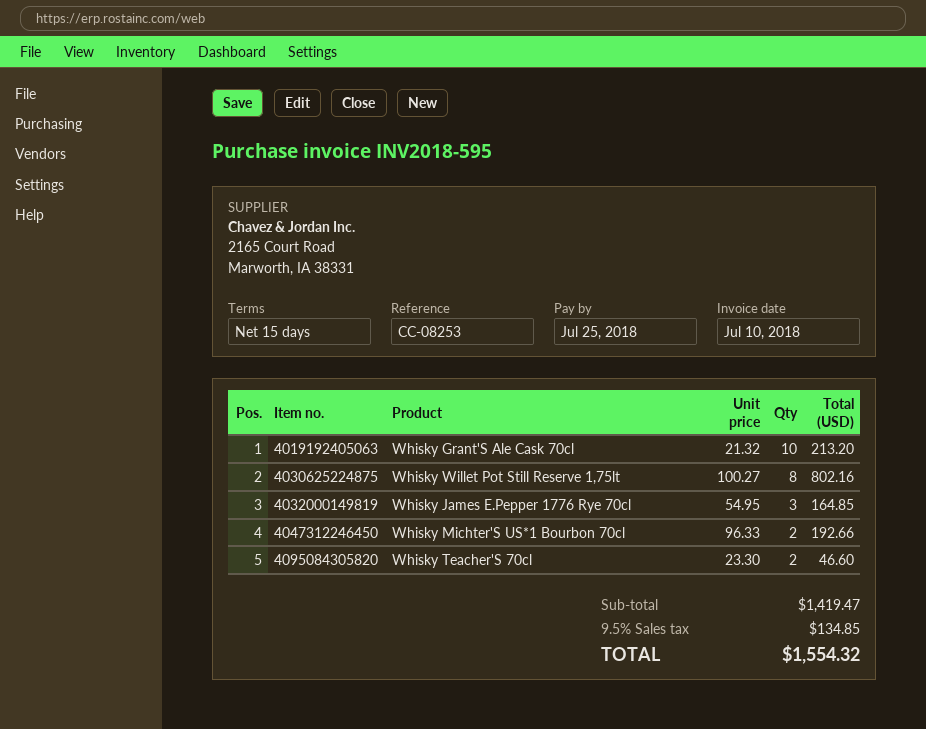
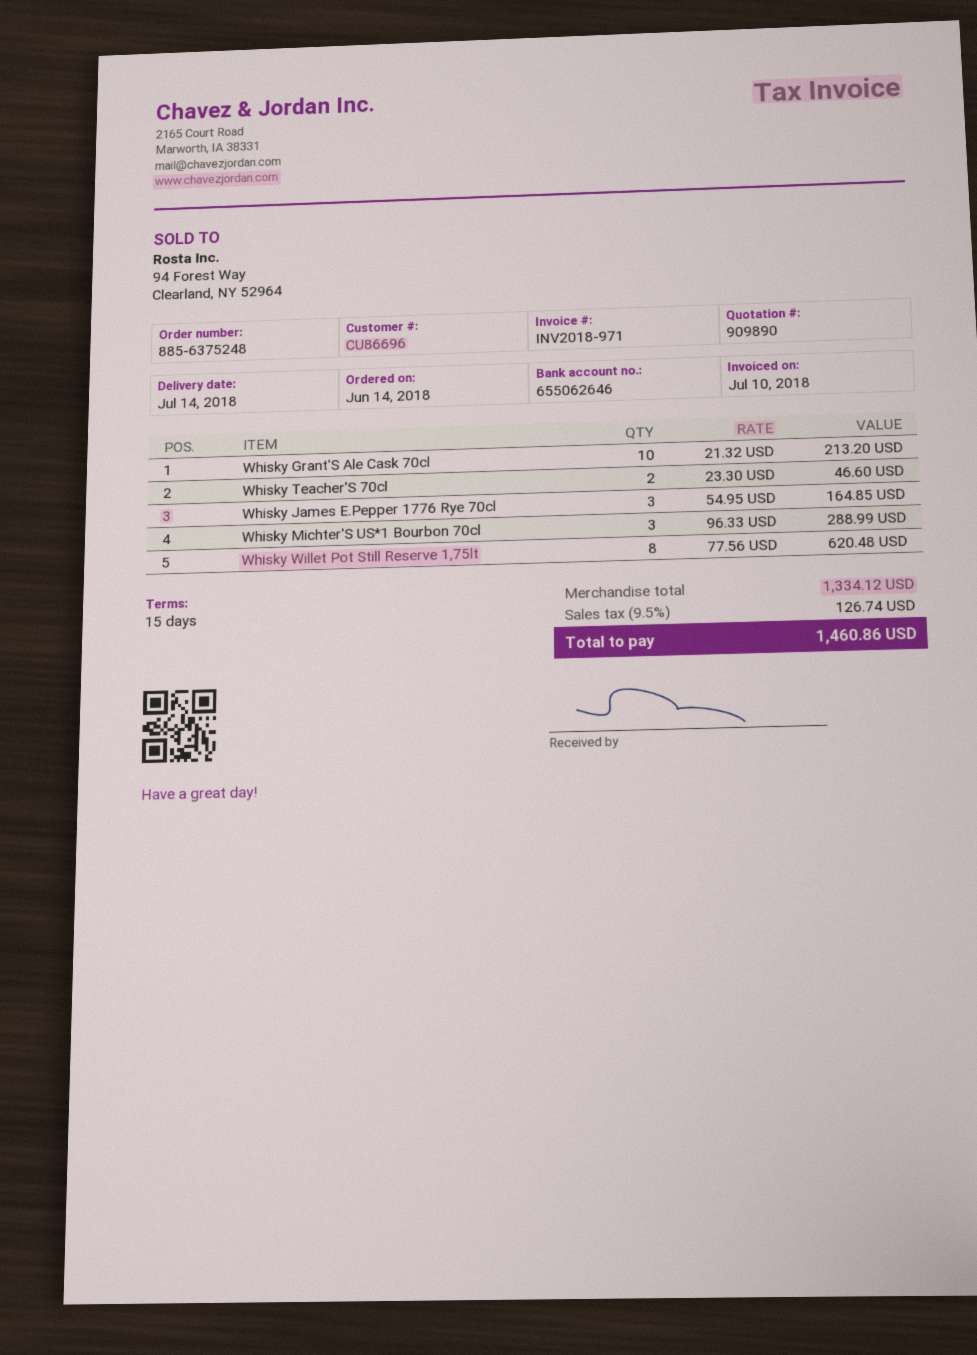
invoice number: INV2018-595 -> INV2018-971
Whisky Willet Pot Still Reserve 1,75lt: 8 x 100.27 = 802.16 -> 8 x 77.56 = 620.48
Whisky Michter'S US*1 Bourbon 70cl: 2 x 96.33 = 192.66 -> 3 x 96.33 = 288.99
subtotal: 1419.47 -> 1334.12
tax: 9.5% = 134.85 -> 9.5% = 126.74
total: 1554.32 -> 1460.86

